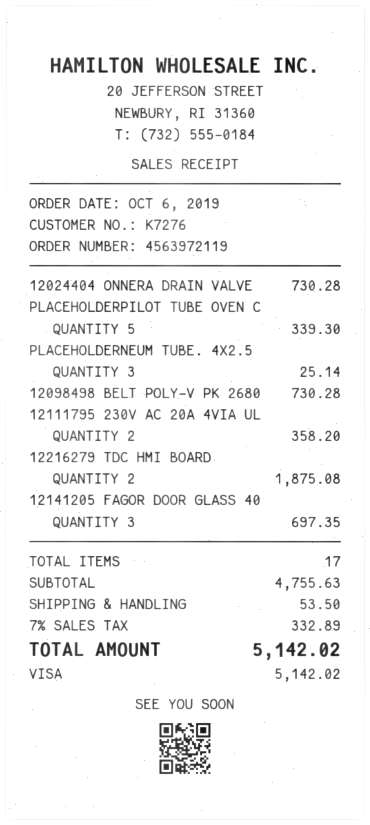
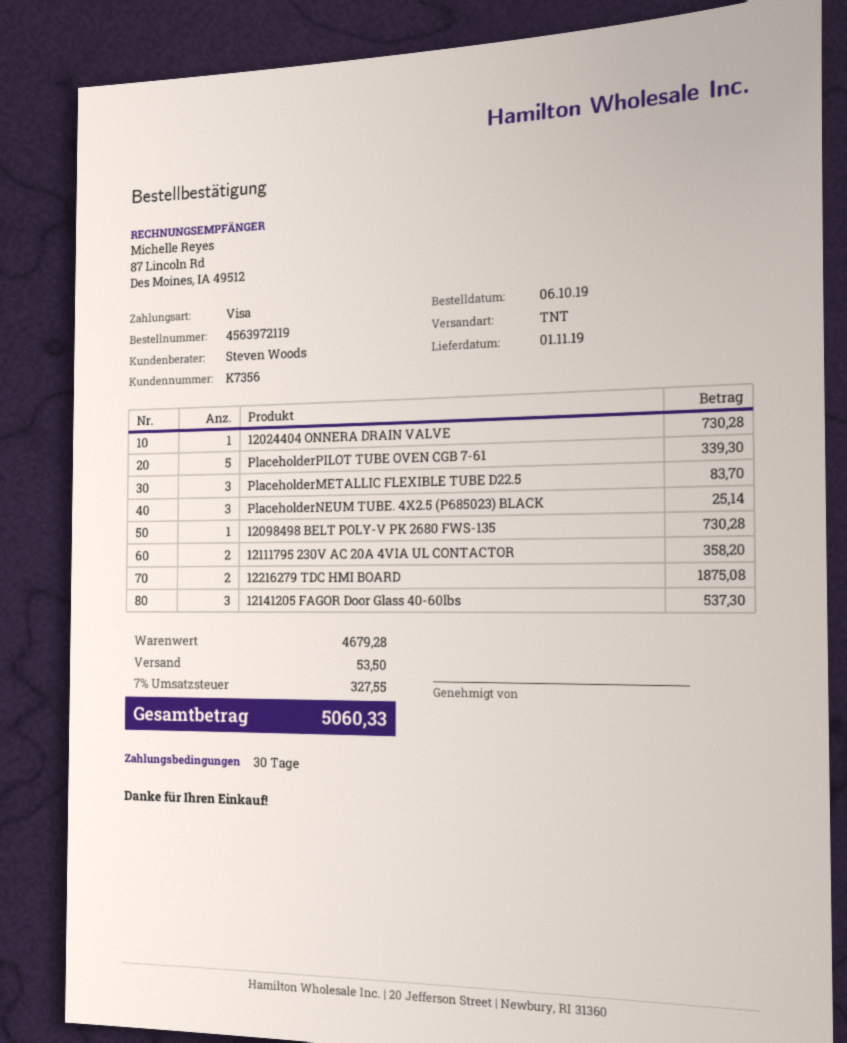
customer number: K7276 -> K7356
12141205 FAGOR DOOR GLASS 40: 3 for 697.35 -> 3 for 537.30
PlaceholderMETALLIC FLEXIBLE TUBE D22.5: none -> 3 for 83.70
subtotal: 4755.63 -> 4679.28
tax: 7% = 332.89 -> 7% = 327.55
total: 5142.02 -> 5060.33

